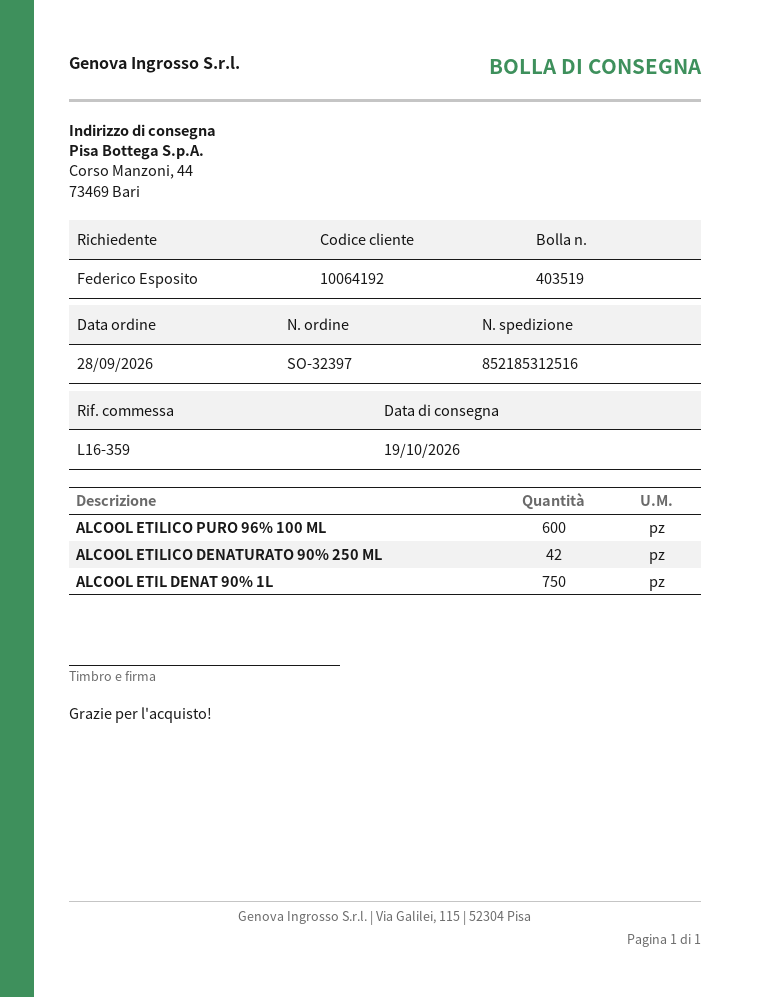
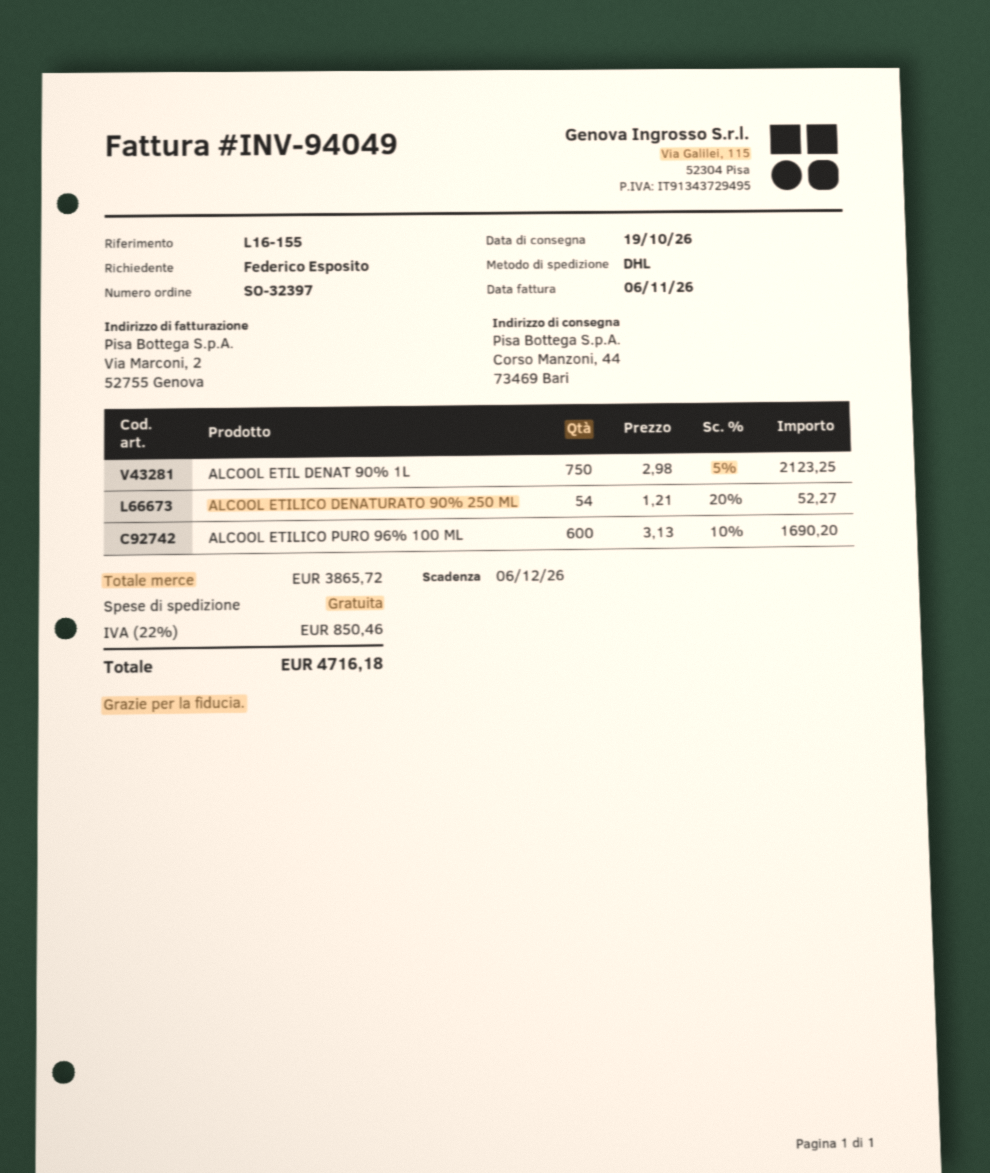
reference: L16-359 -> L16-155
ALCOOL ETILICO DENATURATO 90% 250 ML: 42 -> 54

